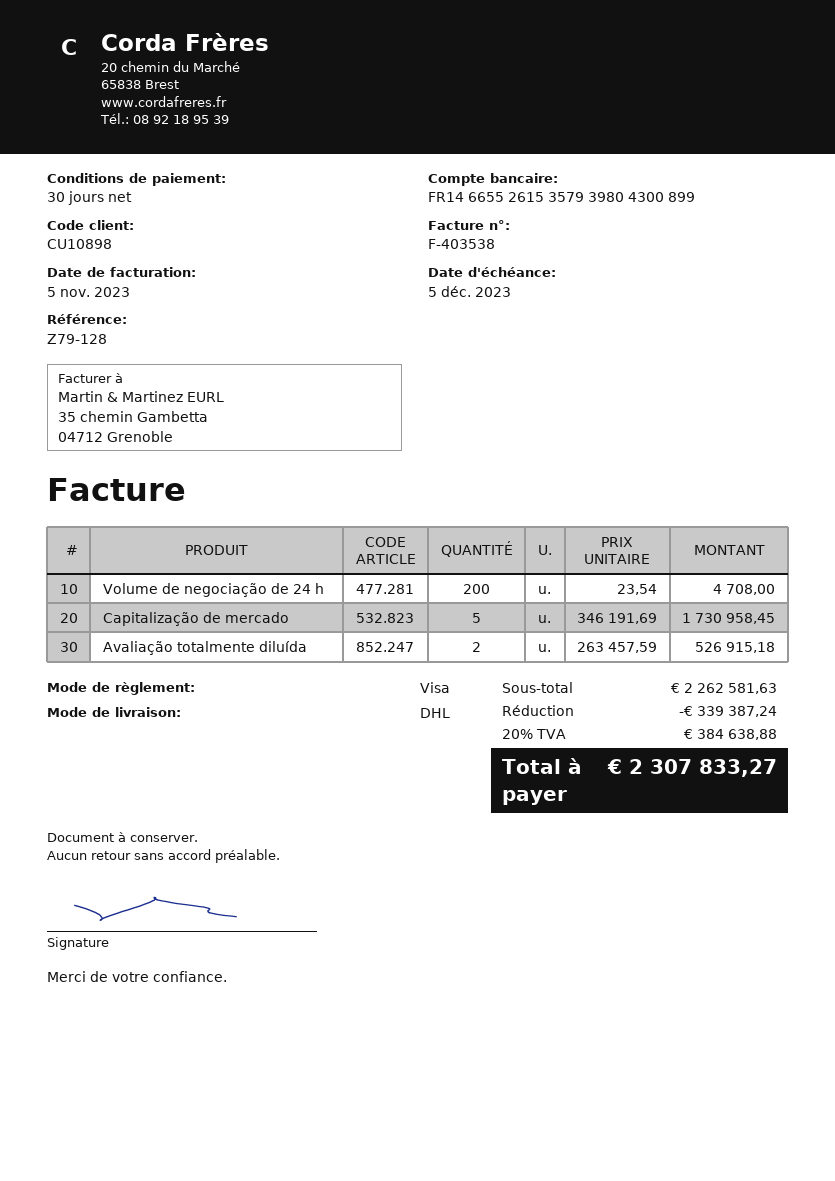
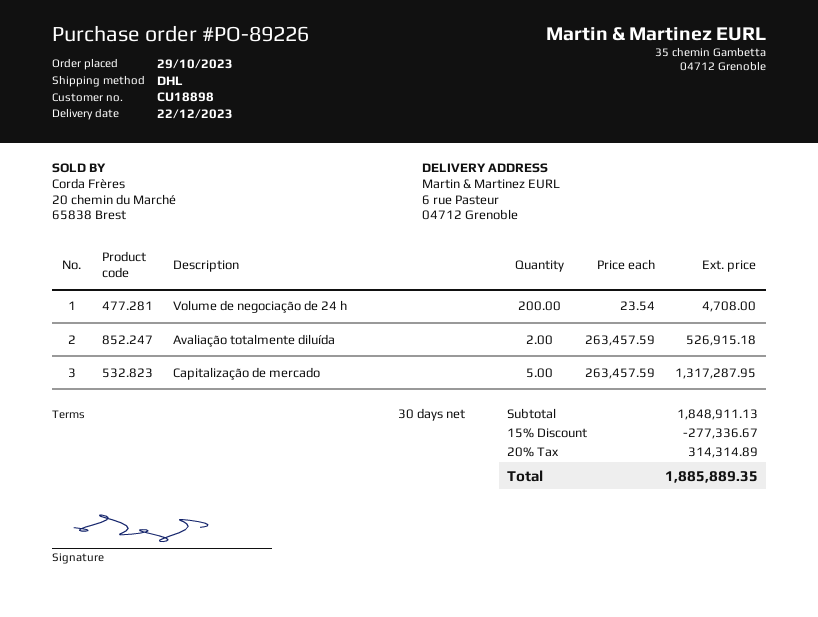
customer number: CU10898 -> CU18898
Capitalização de mercado: 5 x 346191.69 = 1730958.45 -> 5 x 263457.59 = 1317287.95
subtotal: 2262581.63 -> 1848911.13
discount: 339387.24 -> 277336.67
tax: 20% = 384638.88 -> 20% = 314314.89
total: 2307833.27 -> 1885889.35

